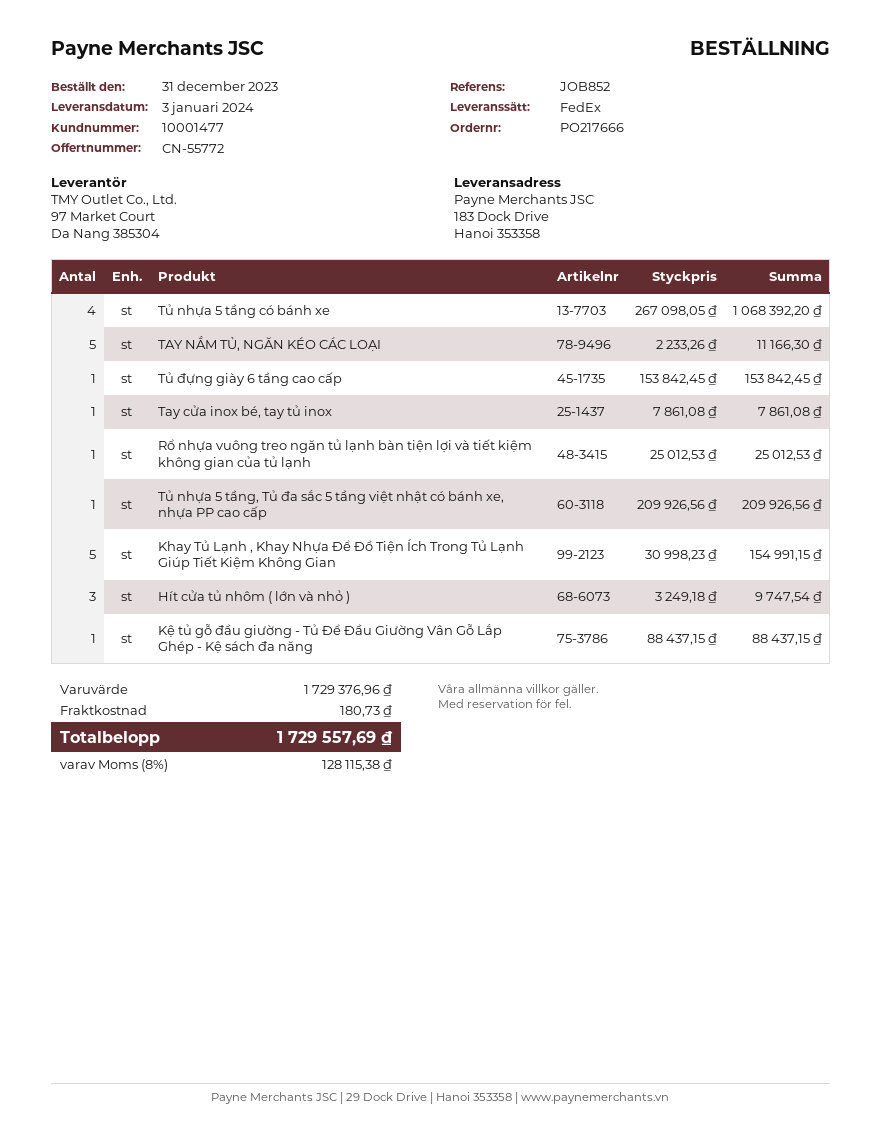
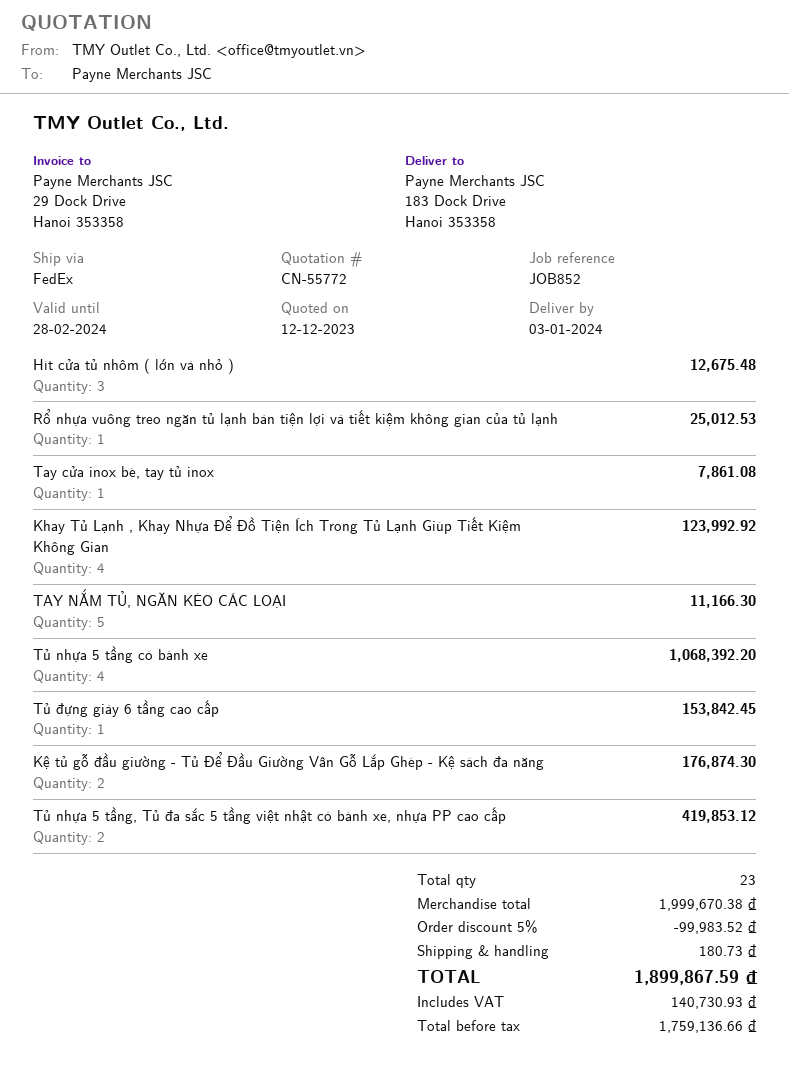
Tủ nhựa 5 tầng, Tủ đa sắc 5 tầng việt nhật có bánh xe, nhựa PP cao cấp: 1 for 209926.56 -> 2 for 419853.12
Khay Tủ Lạnh , Khay Nhựa Để Đồ Tiện Ích Trong Tủ Lạnh Giúp Tiết Kiệm Không Gian: 5 for 154991.15 -> 4 for 123992.92
Hít cửa tủ nhôm ( lớn và nhỏ ): 3 for 9747.54 -> 3 for 12675.48
Kệ tủ gỗ đầu giường - Tủ Để Đầu Giường Vân Gỗ Lắp Ghép - Kệ sách đa năng: 1 for 88437.15 -> 2 for 176874.30
subtotal: 1729376.96 -> 1999670.38
discount: none -> 5% = 99983.52
tax: 128115.38 -> 140730.93
total: 1729557.69 -> 1899867.59

